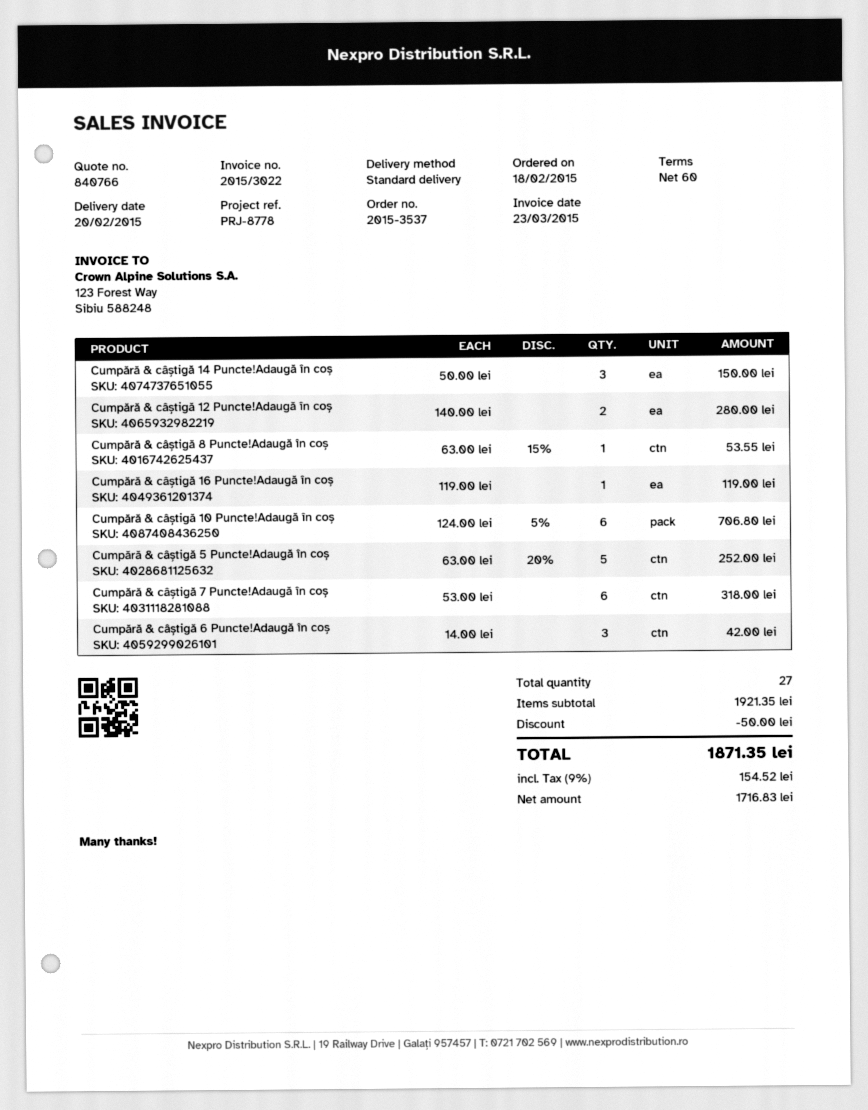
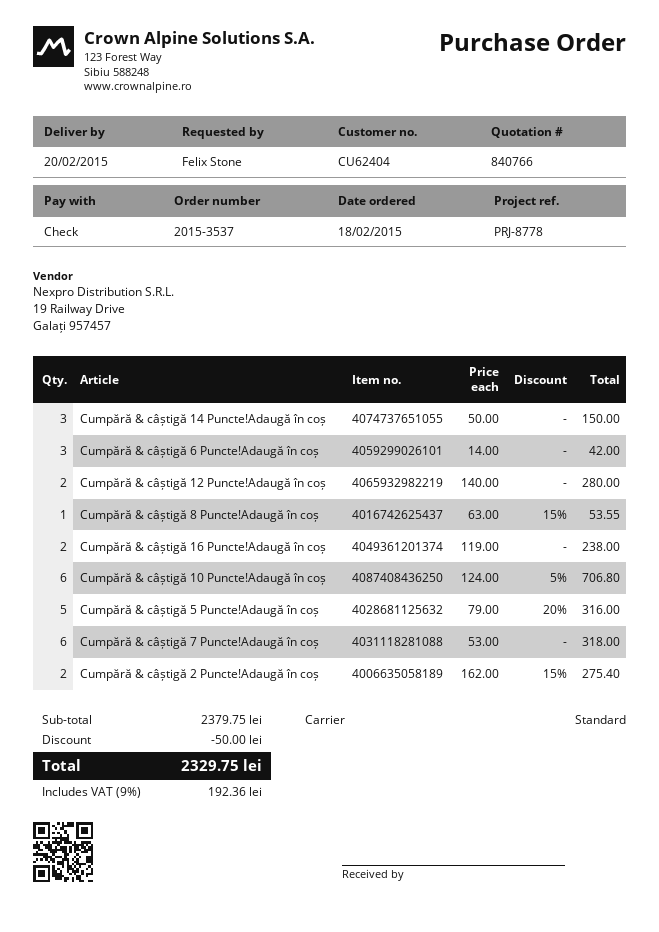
Cumpără & câștigă 16 Puncte!Adaugă în coș: 1 x 119.00 = 119.00 -> 2 x 119.00 = 238.00
Cumpără & câștigă 5 Puncte!Adaugă în coș: 5 x 63.00 - 20% = 252.00 -> 5 x 79.00 - 20% = 316.00
Cumpără & câștigă 2 Puncte!Adaugă în coș: none -> 2 x 162.00 - 15% = 275.40
subtotal: 1921.35 -> 2379.75
tax: 9% = 154.52 -> 9% = 192.36
total: 1871.35 -> 2329.75

